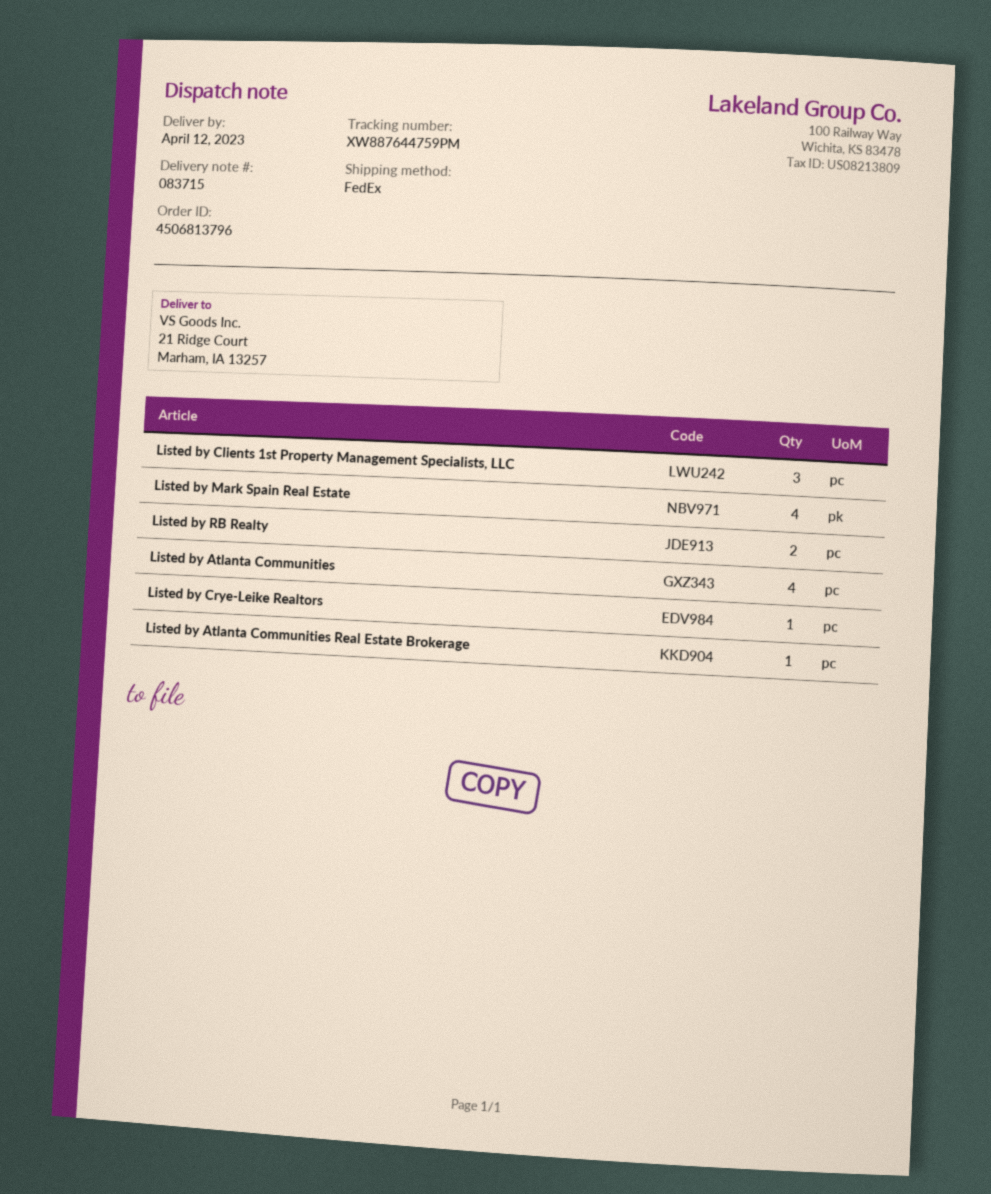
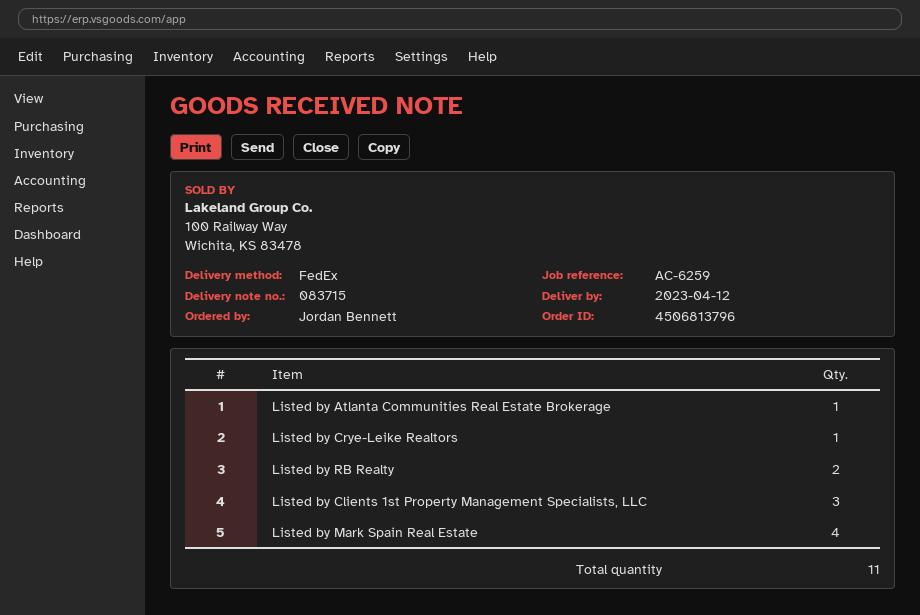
Listed by Atlanta Communities: 4 -> none

